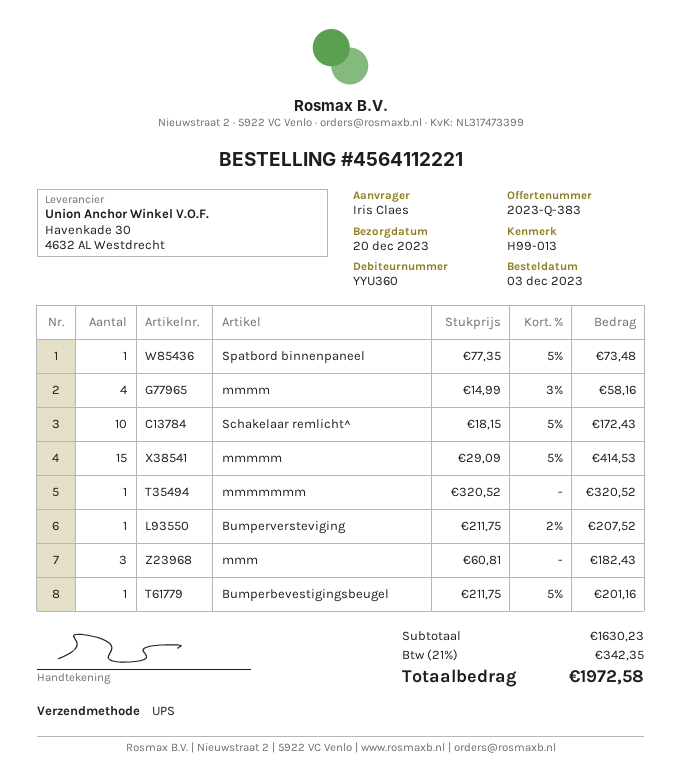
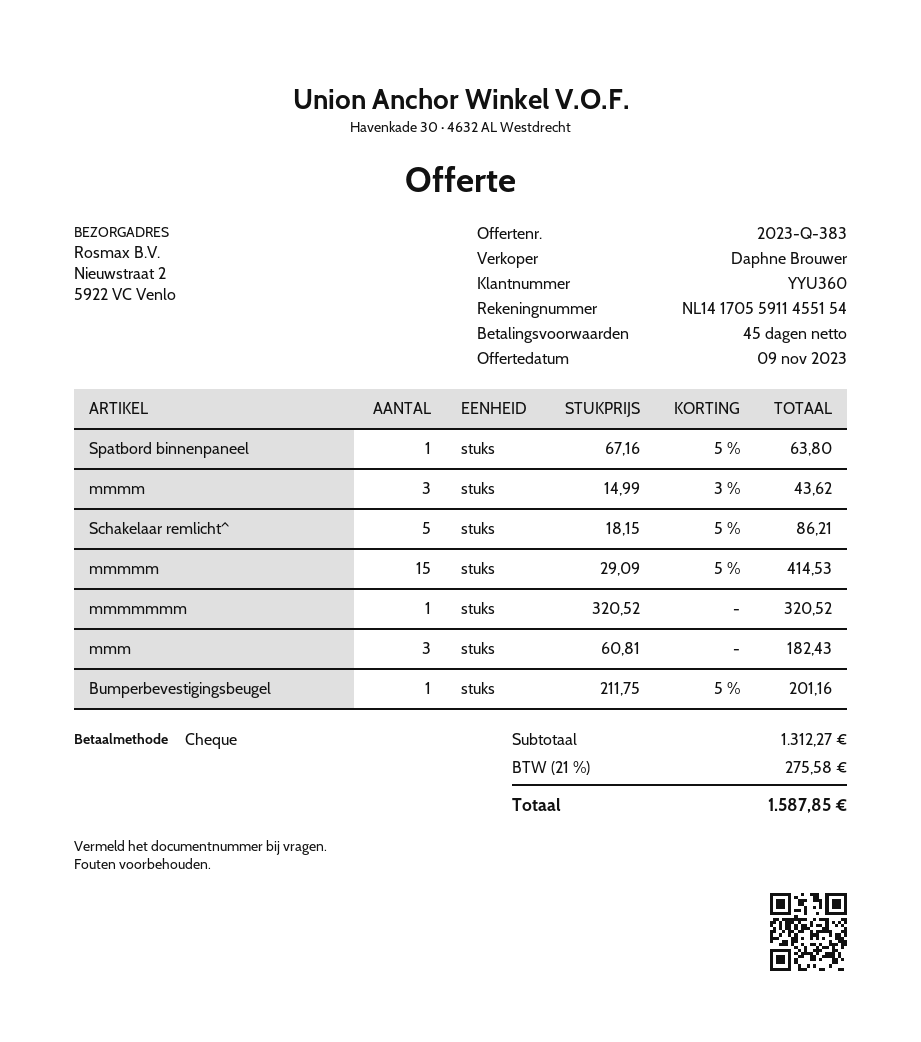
Spatbord binnenpaneel: 1 x 77.35 - 5% = 73.48 -> 1 x 67.16 - 5% = 63.80
mmmm: 4 x 14.99 - 3% = 58.16 -> 3 x 14.99 - 3% = 43.62
Schakelaar remlicht^: 10 x 18.15 - 5% = 172.43 -> 5 x 18.15 - 5% = 86.21
Bumperversteviging: 1 x 211.75 - 2% = 207.52 -> none
subtotal: 1630.23 -> 1312.27
tax: 21% = 342.35 -> 21% = 275.58
total: 1972.58 -> 1587.85

